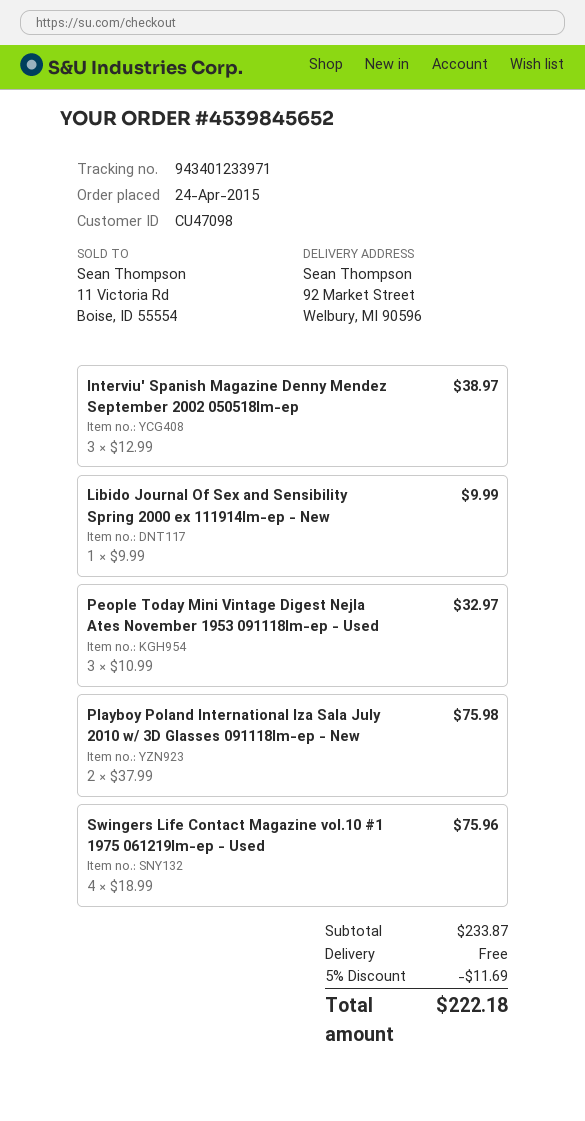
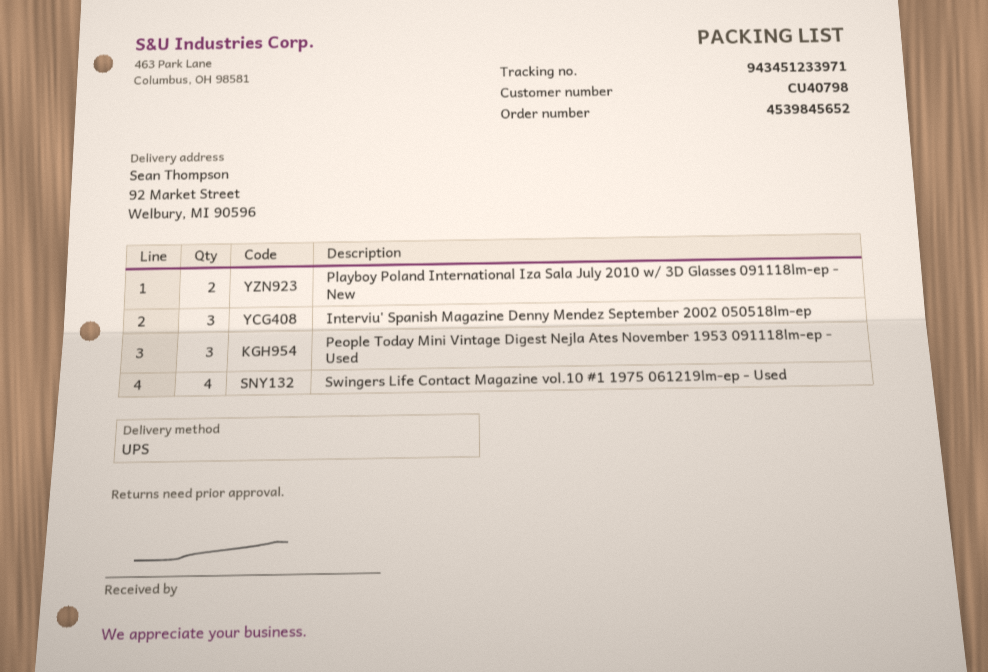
customer number: CU47098 -> CU40798
tracking number: 943401233971 -> 943451233971
Libido Journal Of Sex and Sensibility Spring 2000 ex 111914lm-ep - New: 1 -> none

